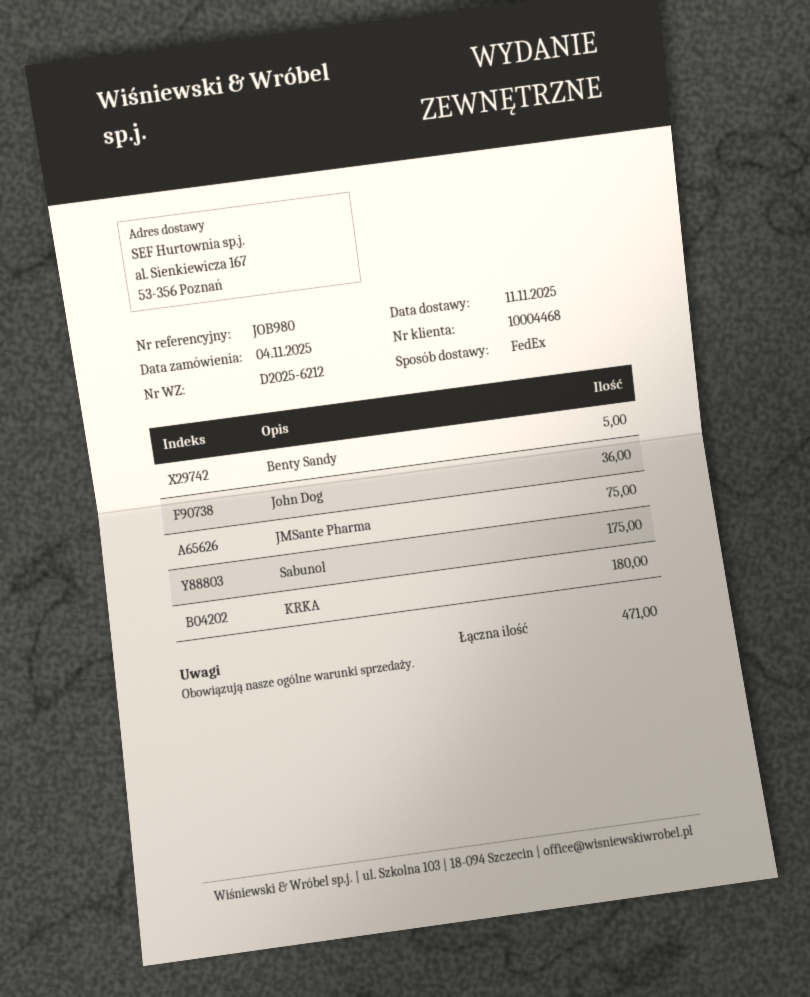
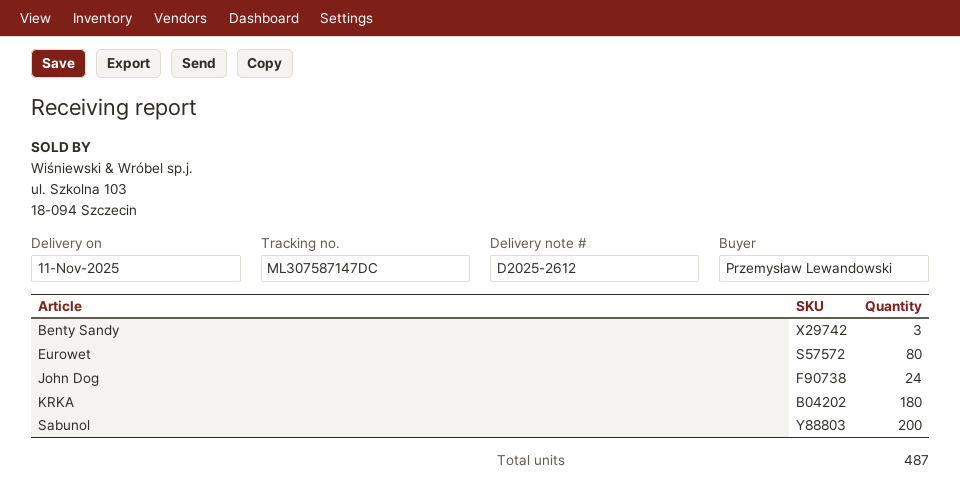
delivery note number: D2025-6212 -> D2025-2612
Benty Sandy: 5 -> 3
John Dog: 36 -> 24
JMSante Pharma: 75 -> none
Sabunol: 175 -> 200
Eurowet: none -> 80
total quantity: 471 -> 487

